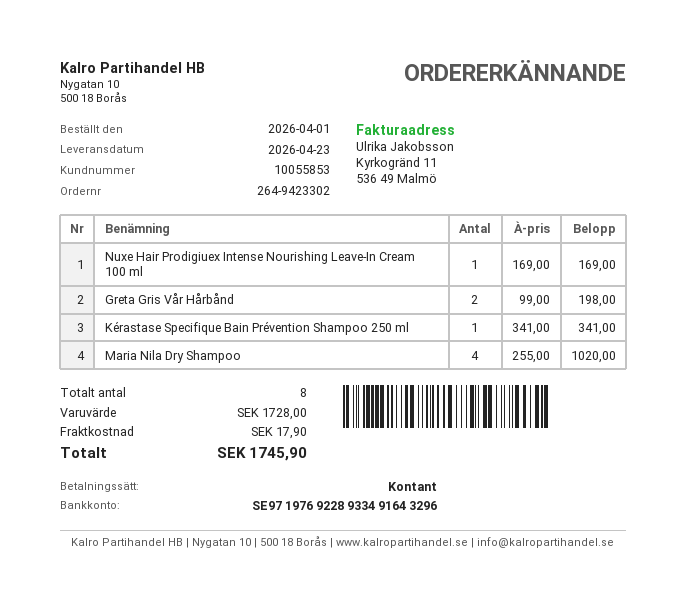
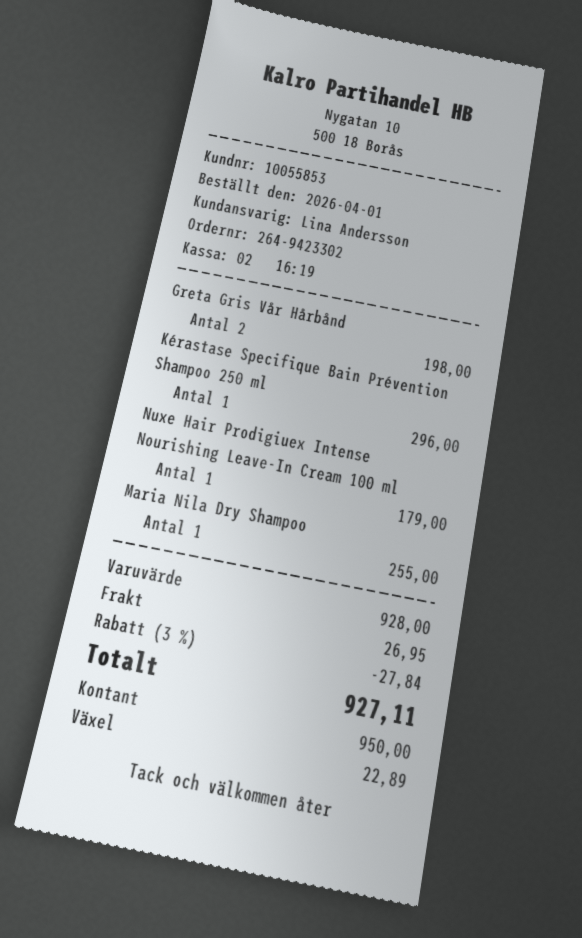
Nuxe Hair Prodigiuex Intense Nourishing Leave-In Cream 100 ml: 1 for 169.00 -> 1 for 179.00
Kérastase Specifique Bain Prévention Shampoo 250 ml: 1 for 341.00 -> 1 for 296.00
Maria Nila Dry Shampoo: 4 for 1020.00 -> 1 for 255.00
subtotal: 1728.00 -> 928.00
discount: none -> 3% = 27.84
shipping: 17.90 -> 26.95
total: 1745.90 -> 927.11

